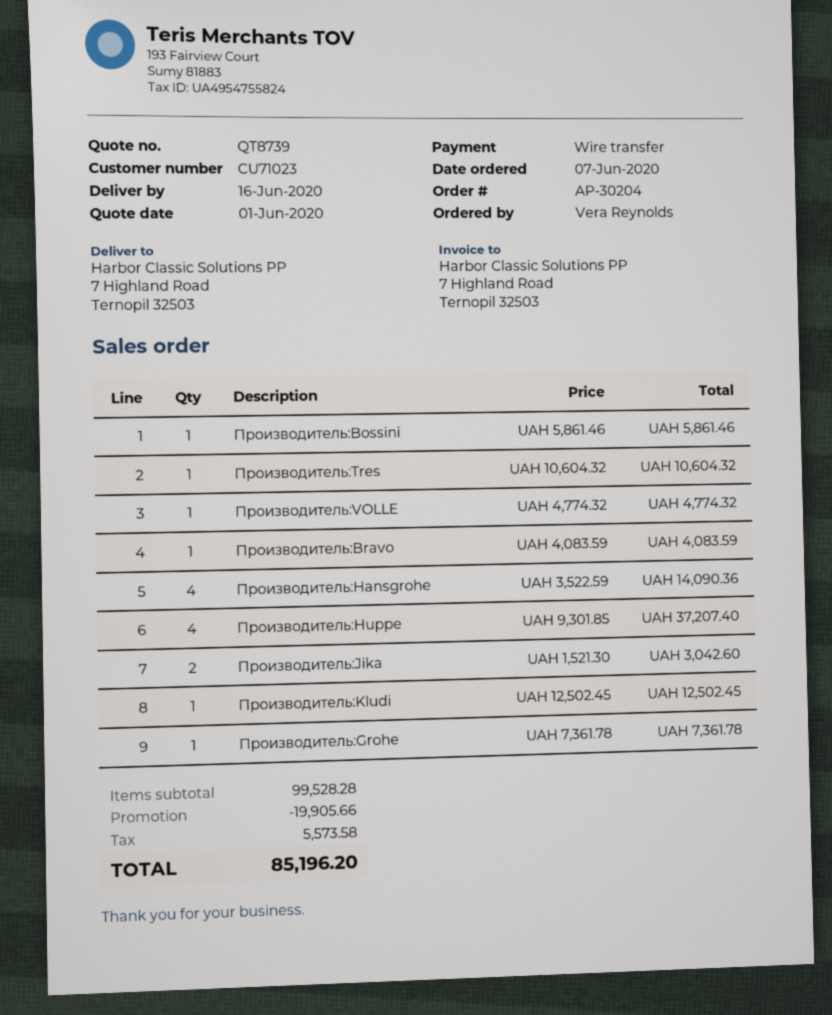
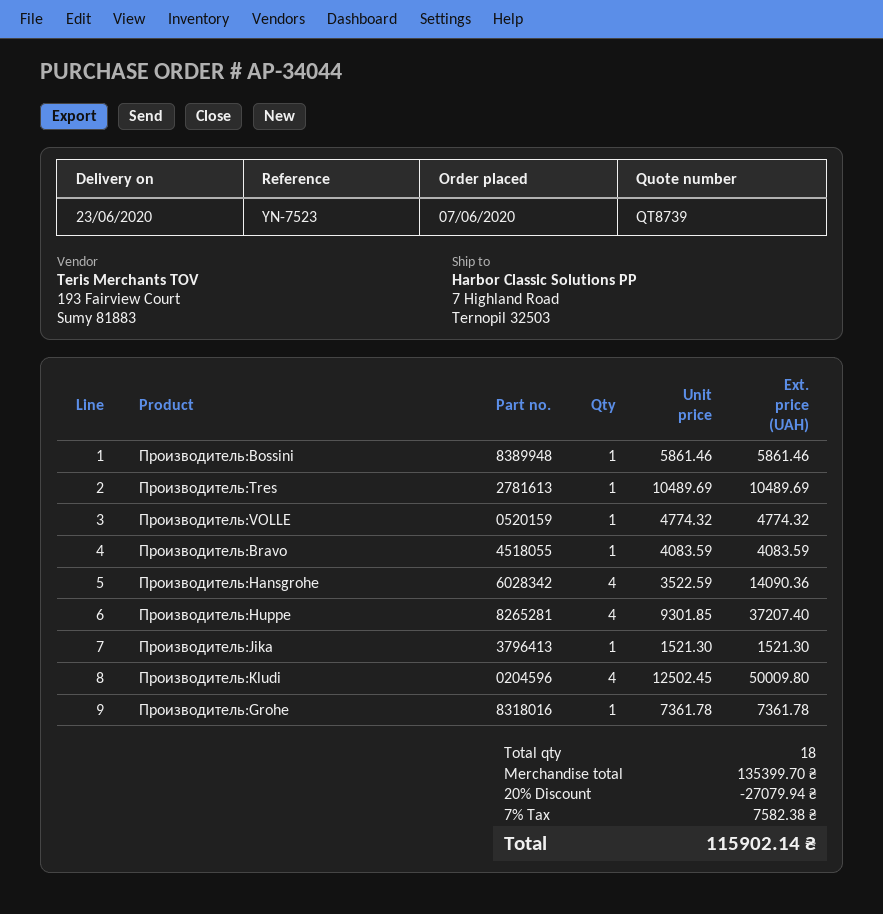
order number: AP-30204 -> AP-34044
delivery date: 2020-06-16 -> 2020-06-23
Производитель:Tres: 1 x 10604.32 = 10604.32 -> 1 x 10489.69 = 10489.69
Производитель:Jika: 2 x 1521.30 = 3042.60 -> 1 x 1521.30 = 1521.30
Производитель:Kludi: 1 x 12502.45 = 12502.45 -> 4 x 12502.45 = 50009.80
subtotal: 99528.28 -> 135399.70
discount: 19905.66 -> 27079.94
tax: 5573.58 -> 7582.38
total: 85196.20 -> 115902.14

